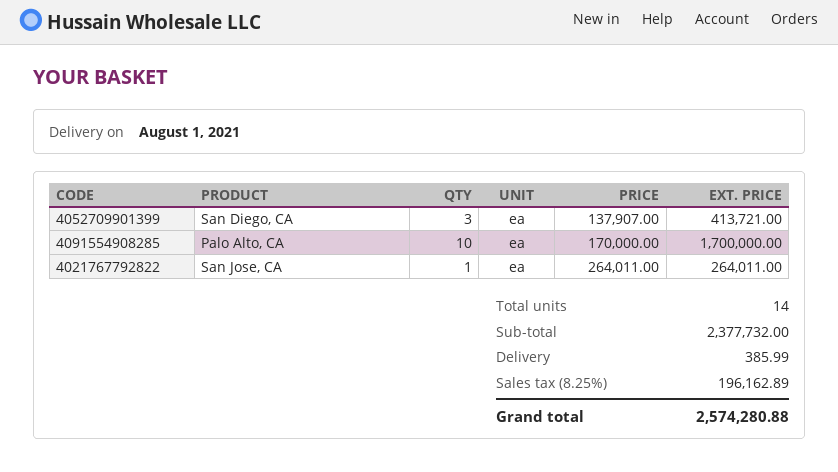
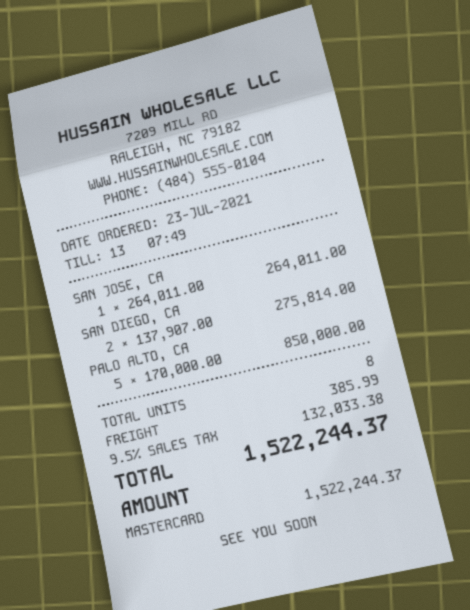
San Diego, CA: 3 x 137907.00 = 413721.00 -> 2 x 137907.00 = 275814.00
Palo Alto, CA: 10 x 170000.00 = 1700000.00 -> 5 x 170000.00 = 850000.00
total quantity: 14 -> 8
tax: 8.25% = 196162.89 -> 9.5% = 132033.38
total: 2574280.88 -> 1522244.37

